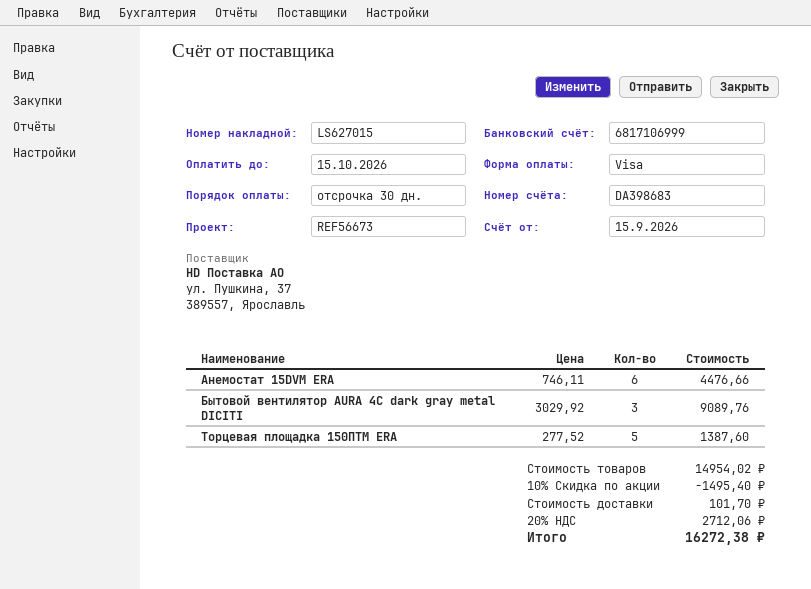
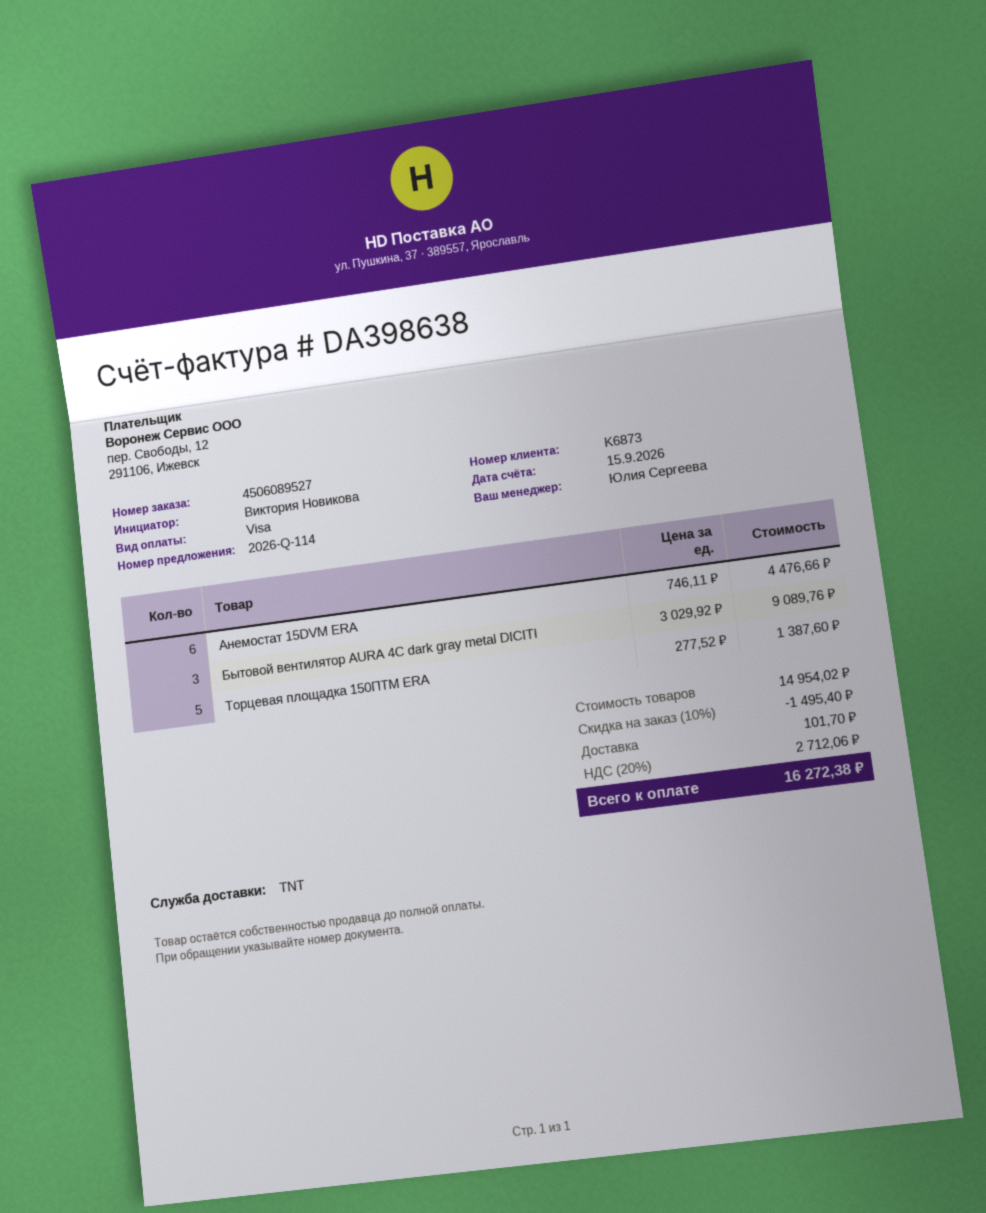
invoice number: DA398683 -> DA398638

